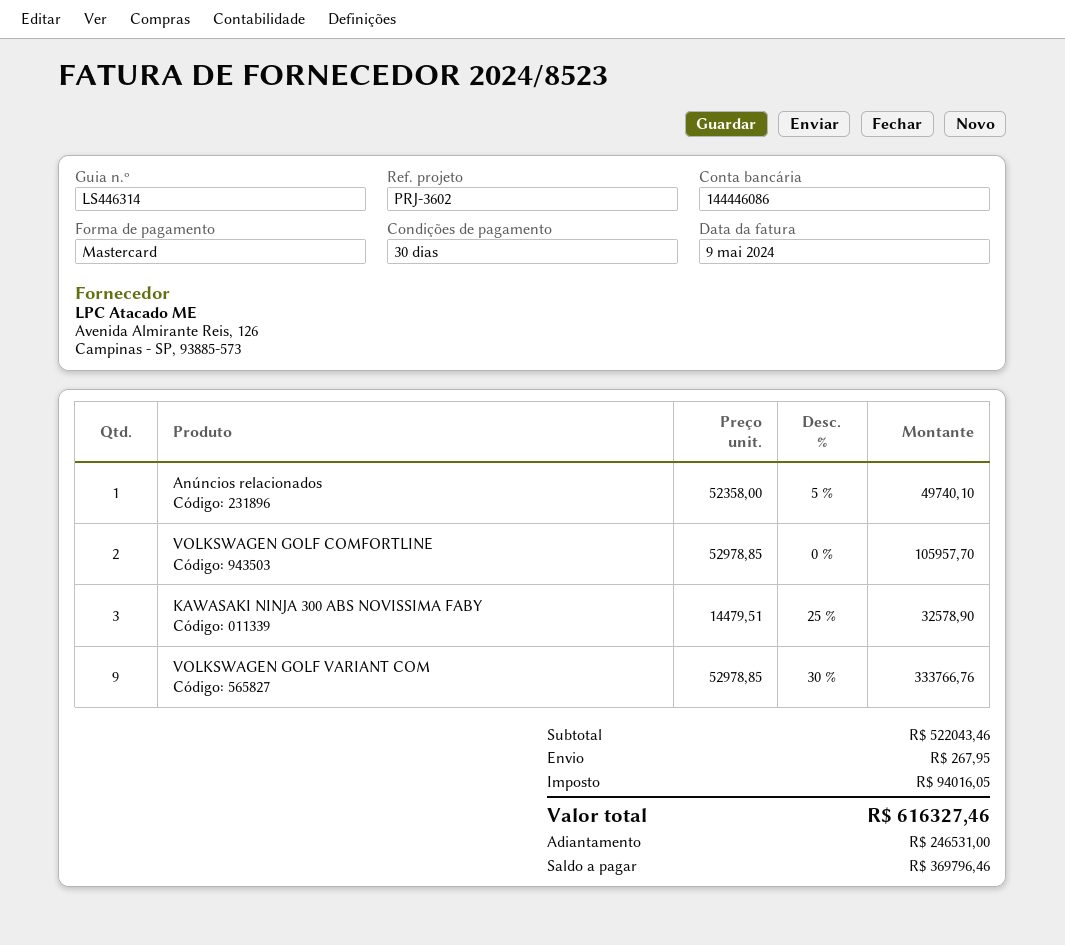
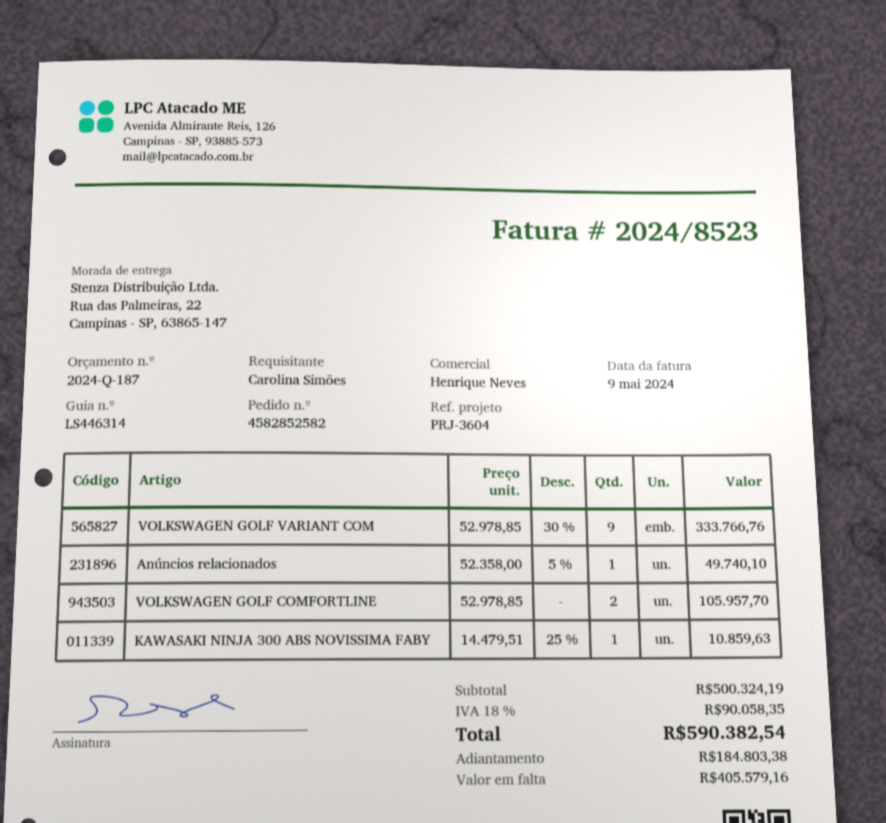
reference: PRJ-3602 -> PRJ-3604
KAWASAKI NINJA 300 ABS NOVISSIMA FABY: 3 x 14479.51 - 25% = 32578.90 -> 1 x 14479.51 - 25% = 10859.63
subtotal: 522043.46 -> 500324.19
shipping: 267.95 -> none
tax: 94016.05 -> 90058.35
total: 616327.46 -> 590382.54
deposit: 246531.00 -> 184803.38
balance: 369796.46 -> 405579.16

